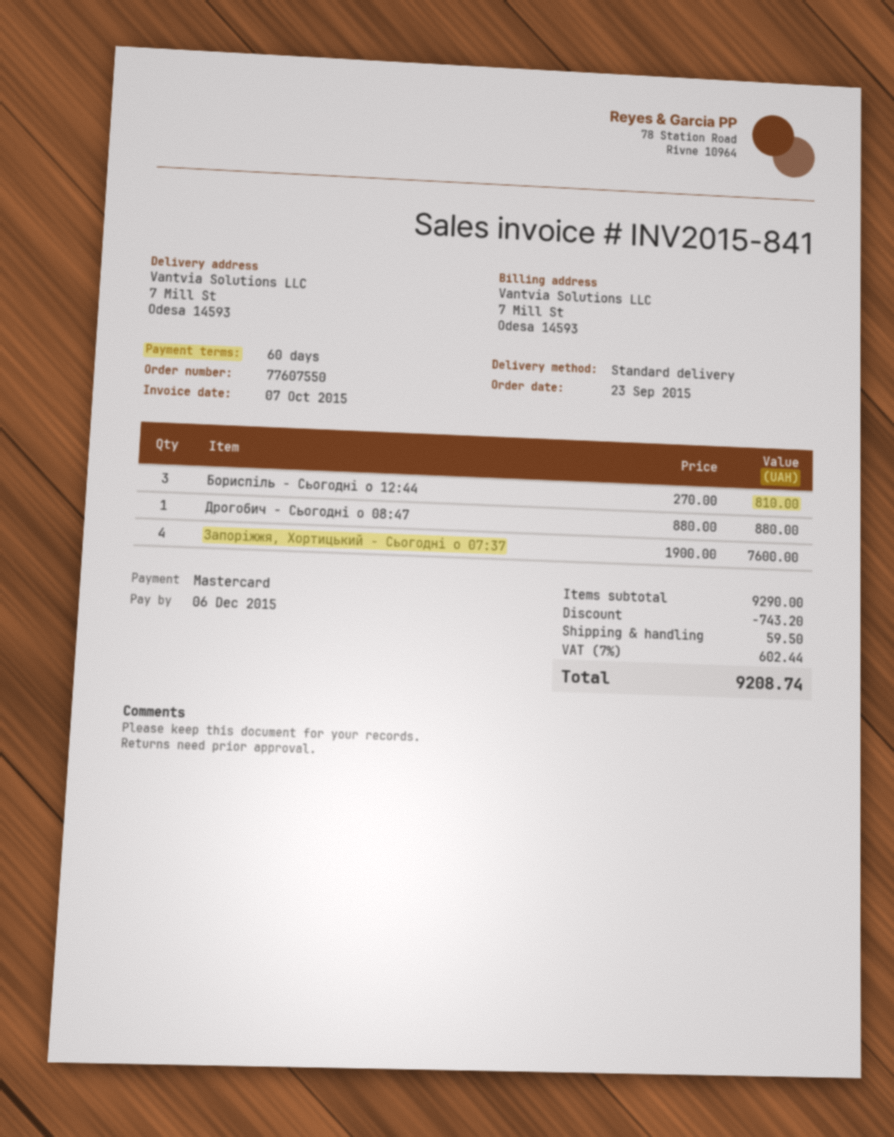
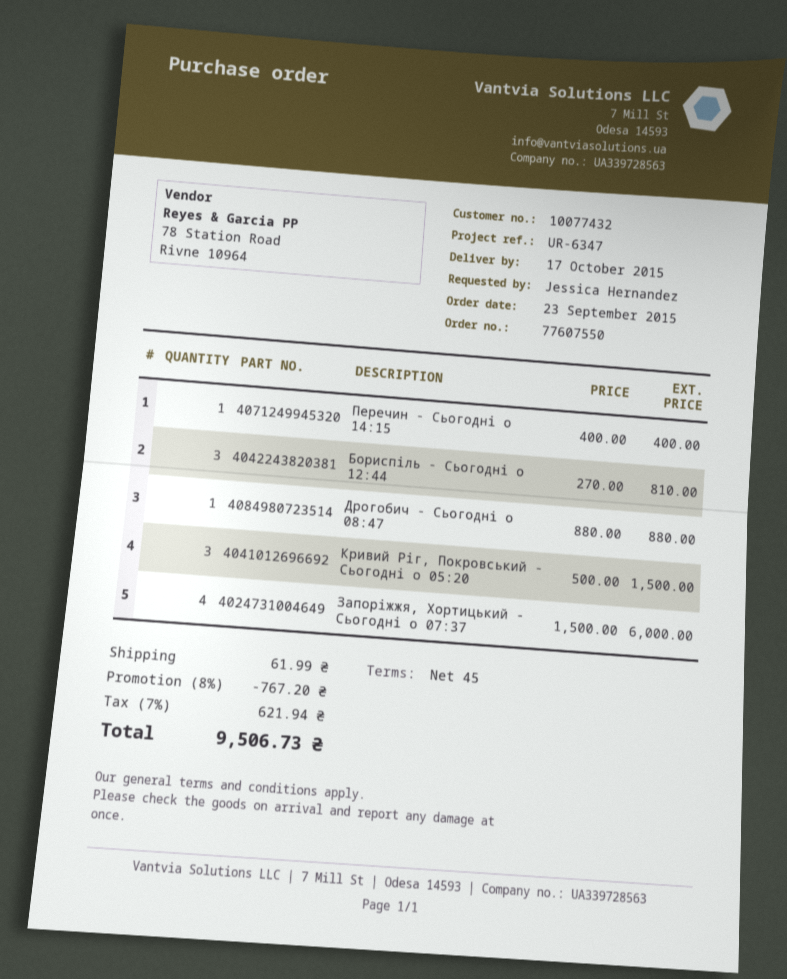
payment terms: 60 days -> 45 days
Запоріжжя, Хортицький - Сьогодні о 07:37: 4 x 1900.00 = 7600.00 -> 4 x 1500.00 = 6000.00
Перечин - Сьогодні о 14:15: none -> 1 x 400.00 = 400.00
Кривий Ріг, Покровський - Сьогодні о 05:20: none -> 3 x 500.00 = 1500.00
discount: 743.20 -> 767.20
shipping: 59.50 -> 61.99
tax: 7% = 602.44 -> 7% = 621.94
total: 9208.74 -> 9506.73

